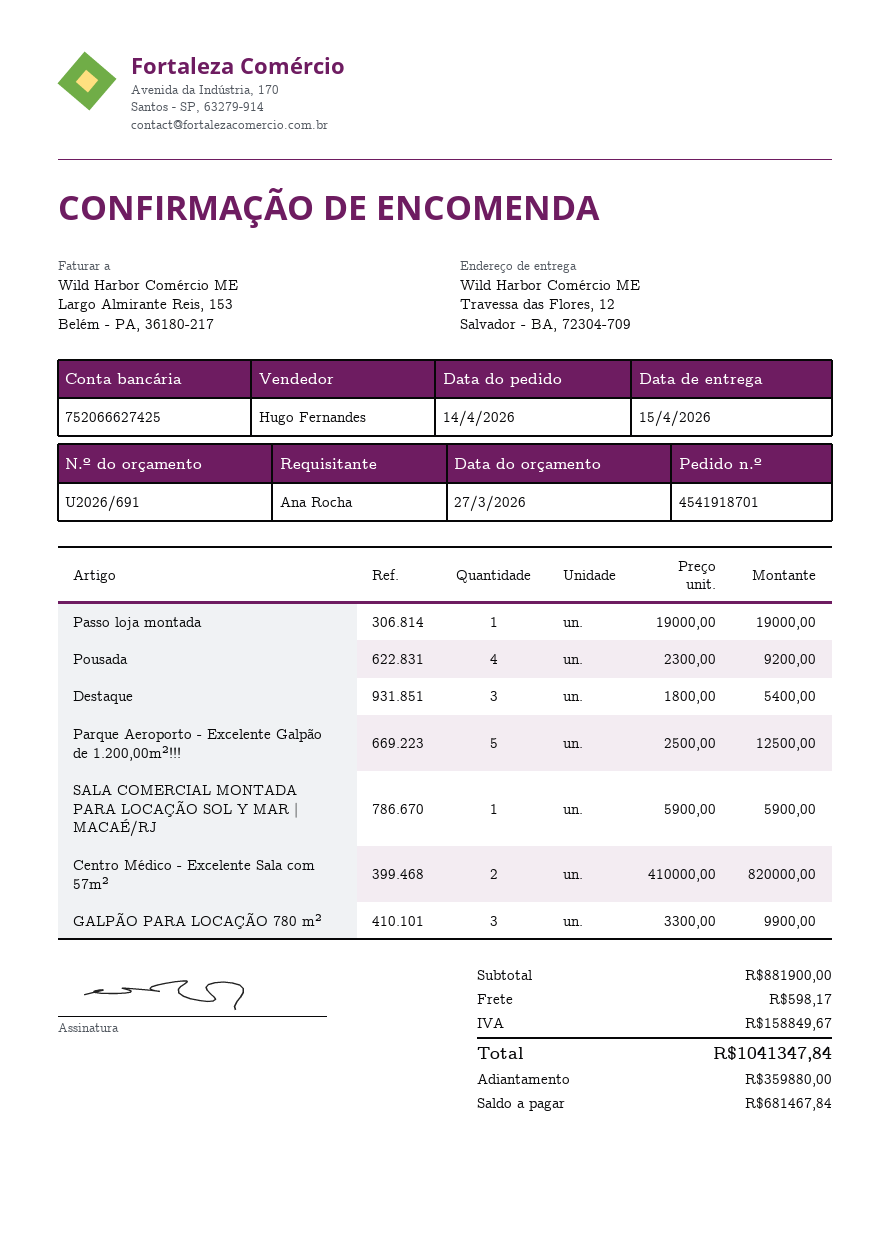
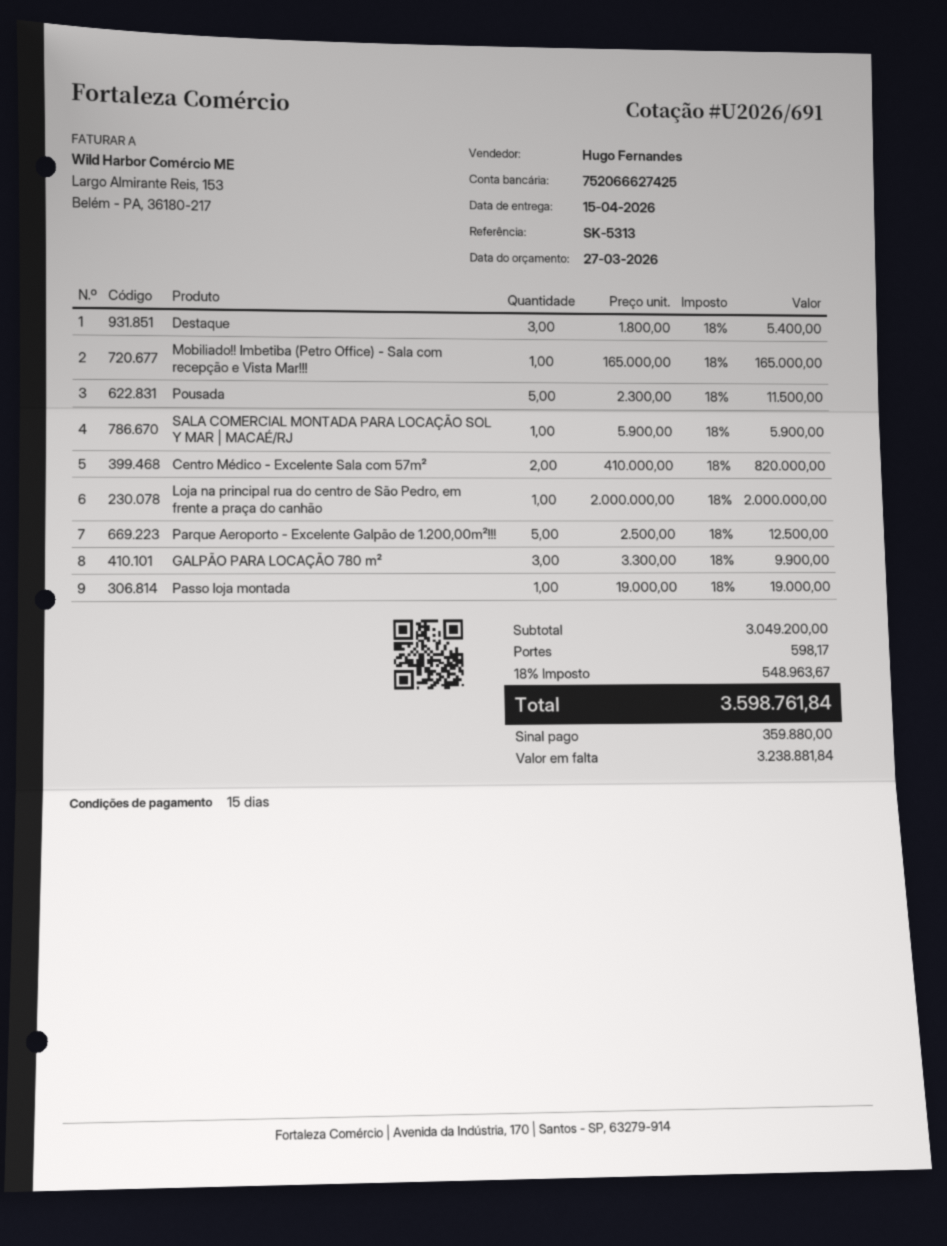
Pousada: 4 x 2300.00 = 9200.00 -> 5 x 2300.00 = 11500.00
Mobiliado!! Imbetiba (Petro Office) - Sala com recepção e Vista Mar!!!: none -> 1 x 165000.00 = 165000.00
Loja na principal rua do centro de São Pedro, em frente a praça do canhão: none -> 1 x 2000000.00 = 2000000.00
subtotal: 881900.00 -> 3049200.00
tax: 158849.67 -> 548963.67
total: 1041347.84 -> 3598761.84
balance: 681467.84 -> 3238881.84

